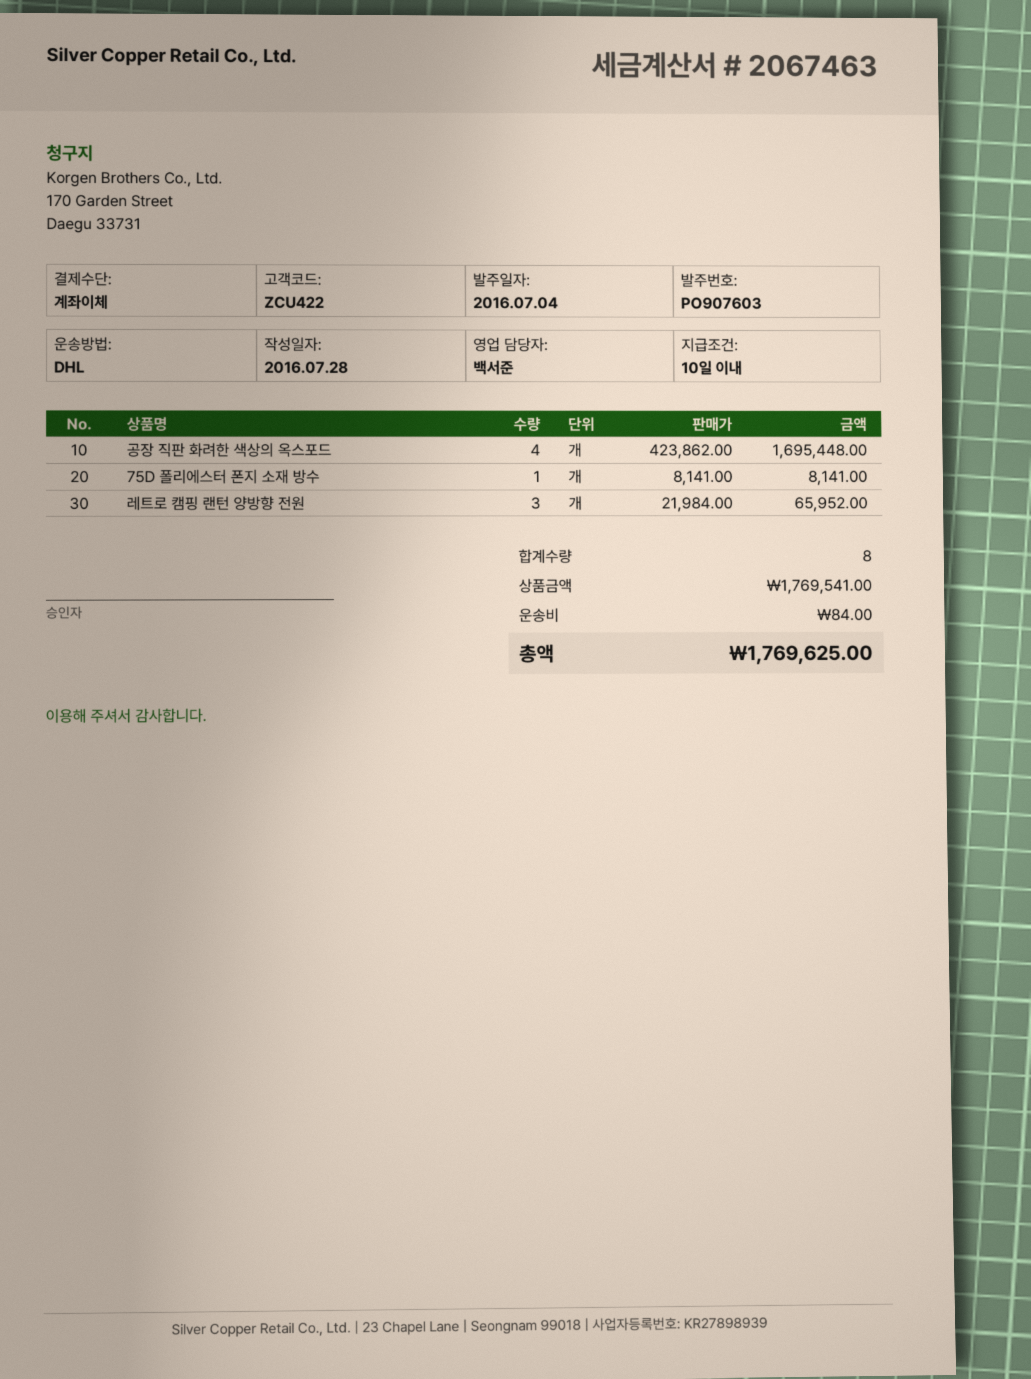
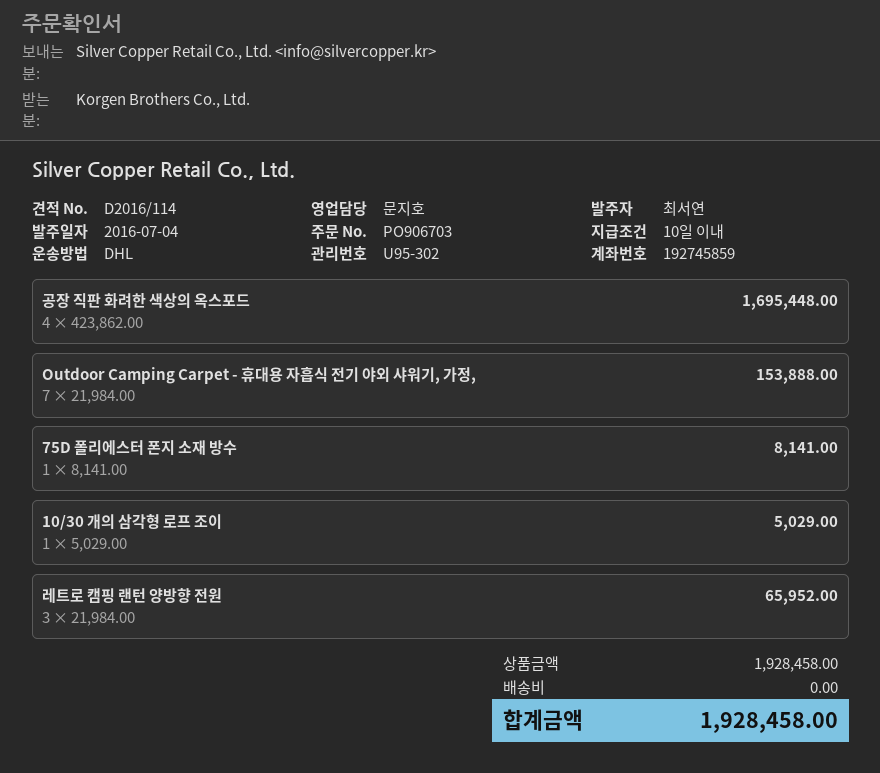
order number: PO907603 -> PO906703
sales rep: 백서준 -> 문지호
Outdoor Camping Carpet - 휴대용 자흡식 전기 야외 샤워기, 가정,: none -> 7 x 21984.00 = 153888.00
10/30 개의 삼각형 로프 조이: none -> 1 x 5029.00 = 5029.00
subtotal: 1769541.00 -> 1928458.00
shipping: 84.00 -> 0.00
total: 1769625.00 -> 1928458.00

